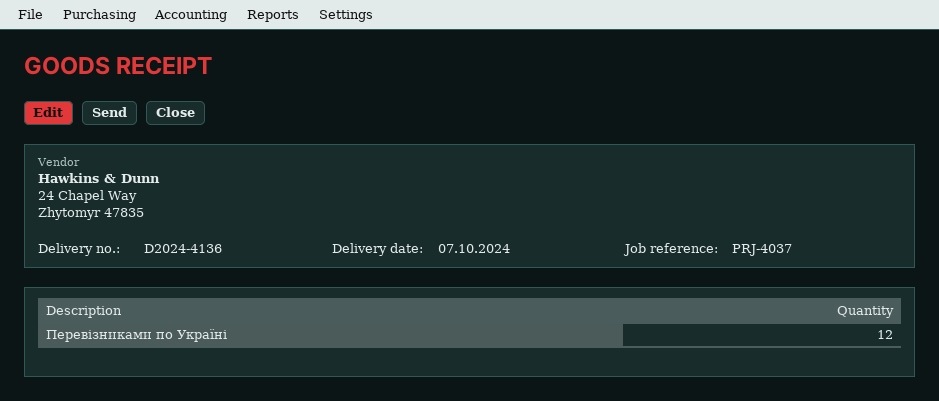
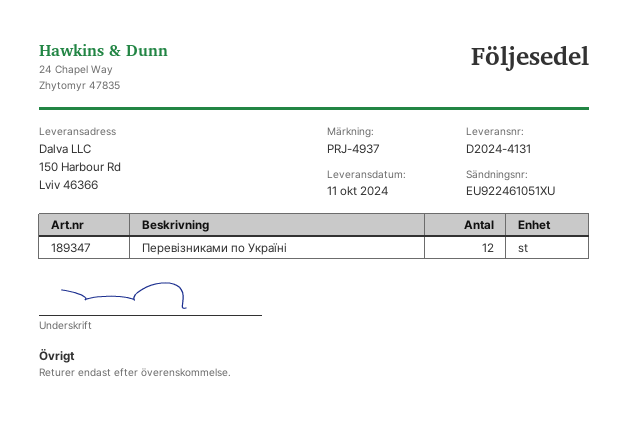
delivery note number: D2024-4136 -> D2024-4131
delivery date: 2024-10-07 -> 2024-10-11
reference: PRJ-4037 -> PRJ-4937

